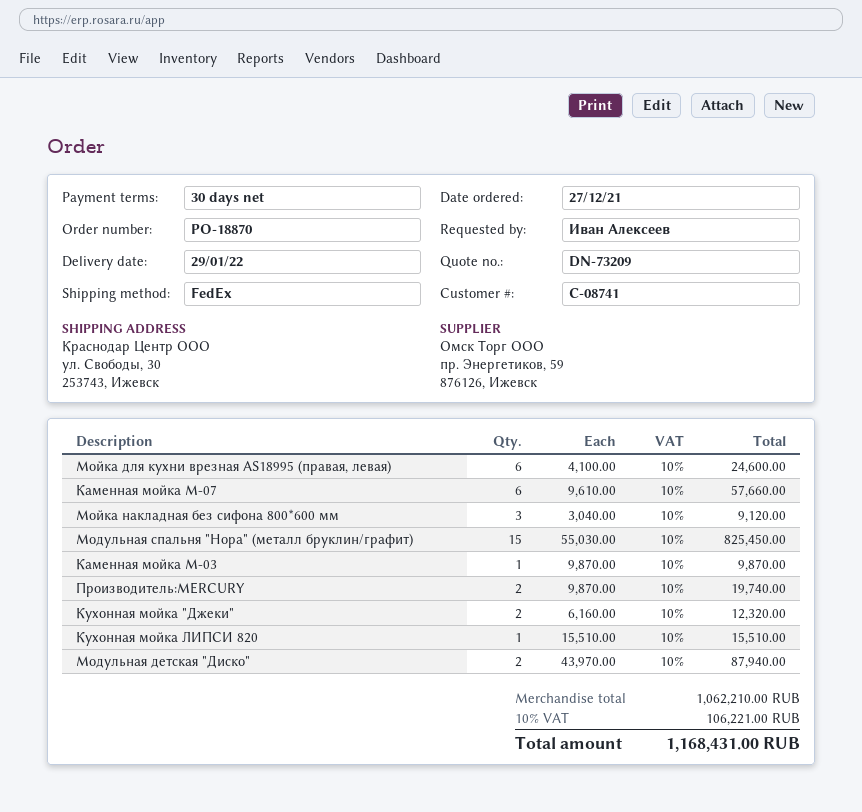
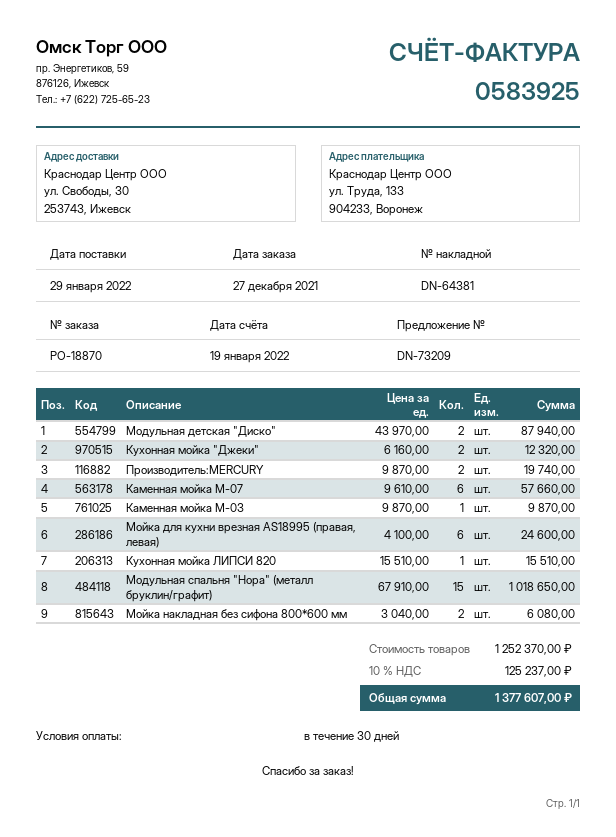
Мойка накладная без сифона 800*600 мм: 3 x 3040.00 = 9120.00 -> 2 x 3040.00 = 6080.00
Модульная спальня "Нора" (металл бруклин/графит): 15 x 55030.00 = 825450.00 -> 15 x 67910.00 = 1018650.00
subtotal: 1062210.00 -> 1252370.00
tax: 10% = 106221.00 -> 10% = 125237.00
total: 1168431.00 -> 1377607.00

